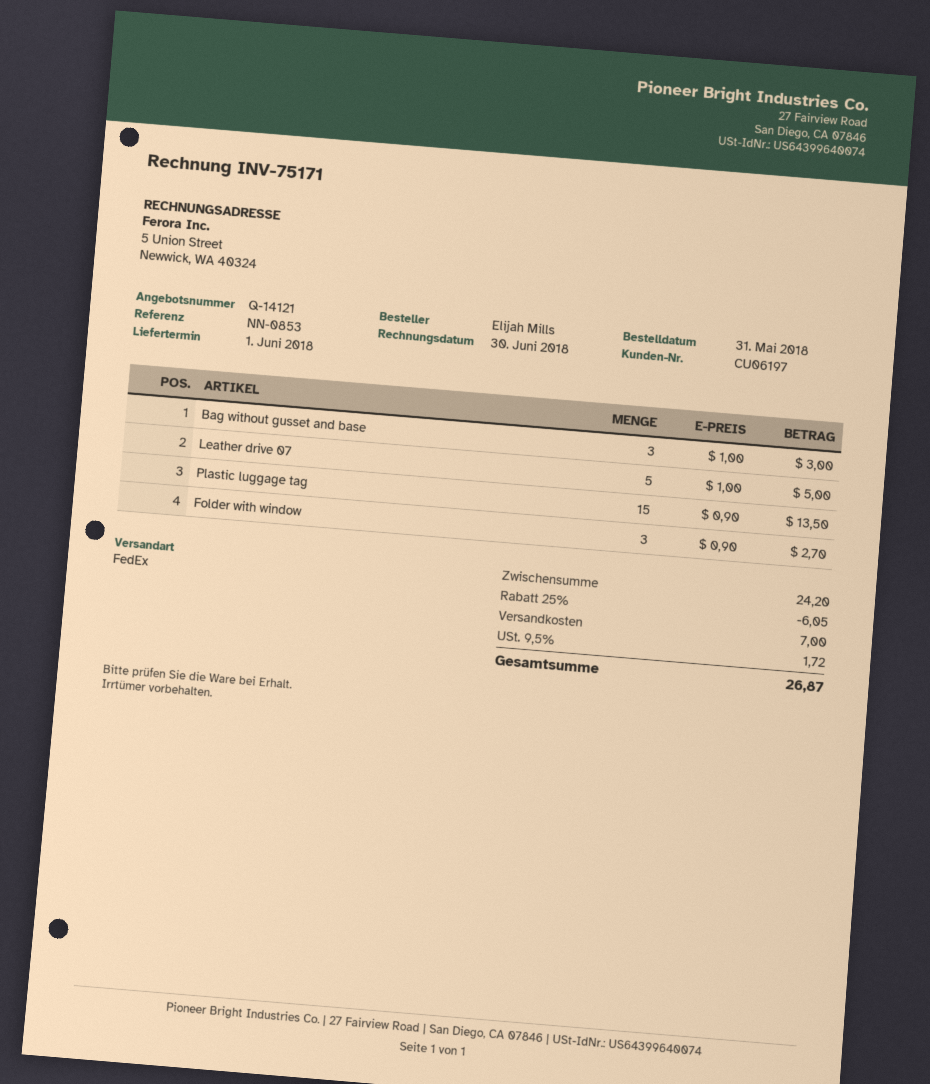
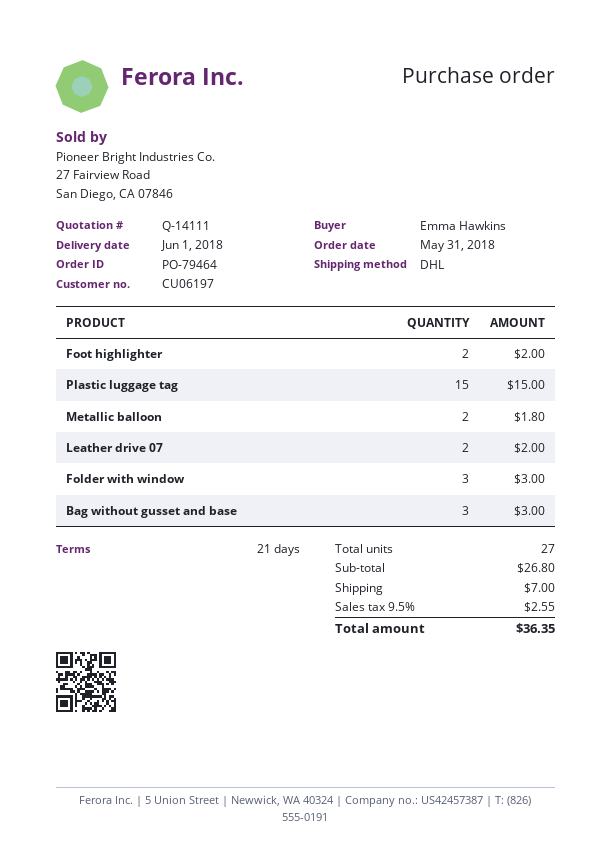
quote number: Q-14121 -> Q-14111
ordered by: Elijah Mills -> Emma Hawkins
shipping method: FedEx -> DHL
Leather drive 07: 5 for 5.00 -> 2 for 2.00
Plastic luggage tag: 15 for 13.50 -> 15 for 15.00
Folder with window: 3 for 2.70 -> 3 for 3.00
Foot highlighter: none -> 2 for 2.00
Metallic balloon: none -> 2 for 1.80
subtotal: 24.20 -> 26.80
discount: 25% = 6.05 -> none
tax: 9.5% = 1.72 -> 9.5% = 2.55
total: 26.87 -> 36.35

